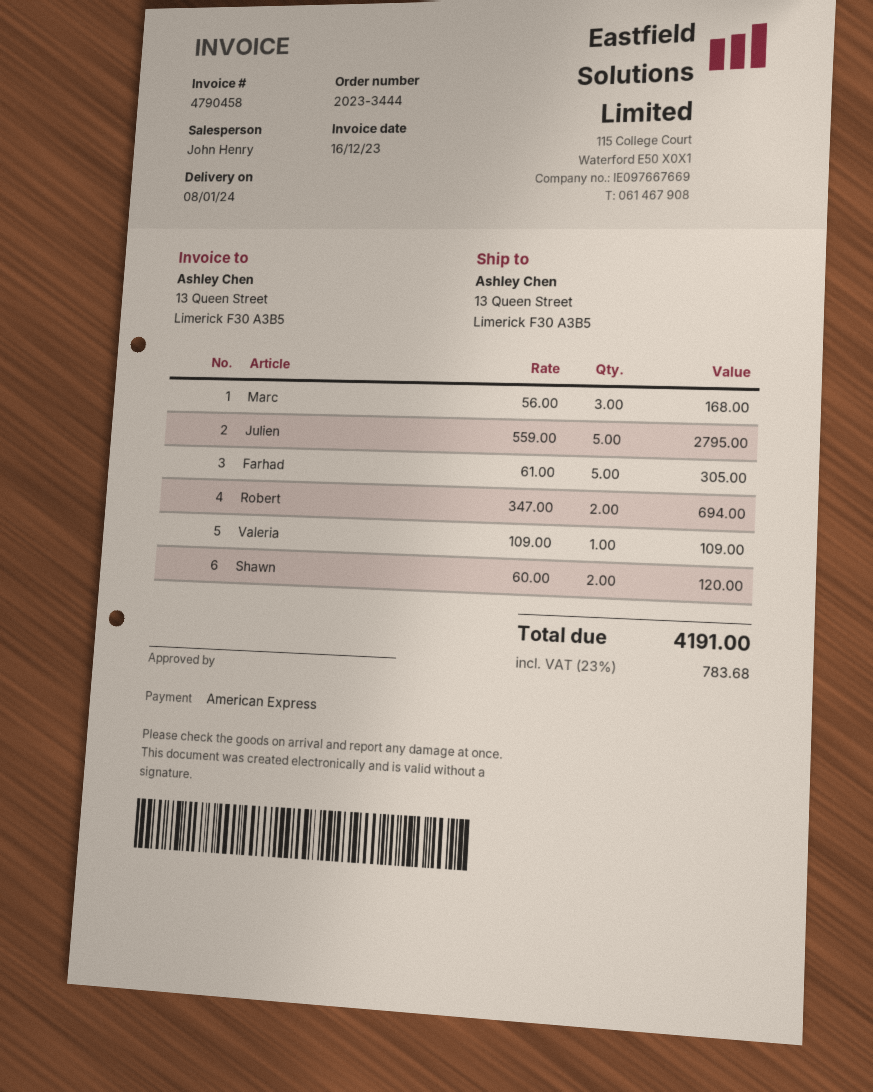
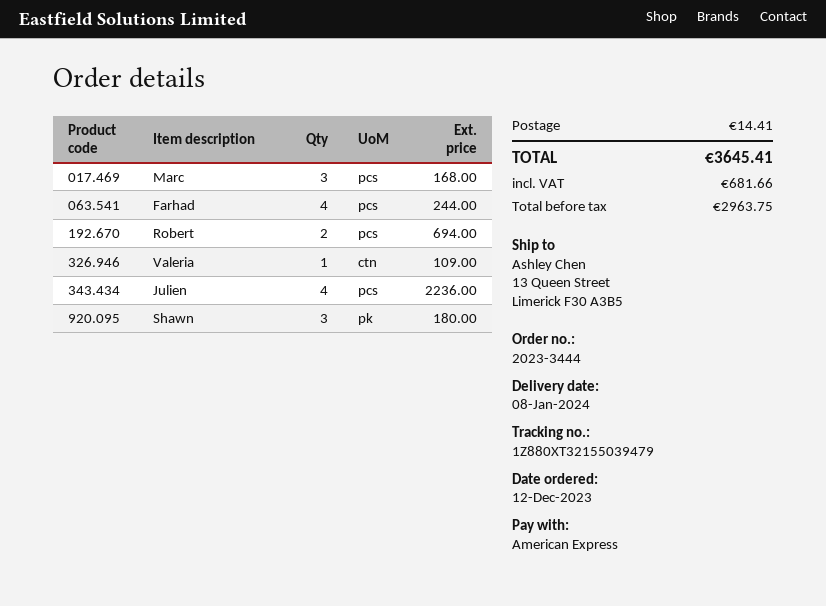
Julien: 5 for 2795.00 -> 4 for 2236.00
Farhad: 5 for 305.00 -> 4 for 244.00
Shawn: 2 for 120.00 -> 3 for 180.00
shipping: none -> 14.41
tax: 783.68 -> 681.66
total: 4191.00 -> 3645.41

